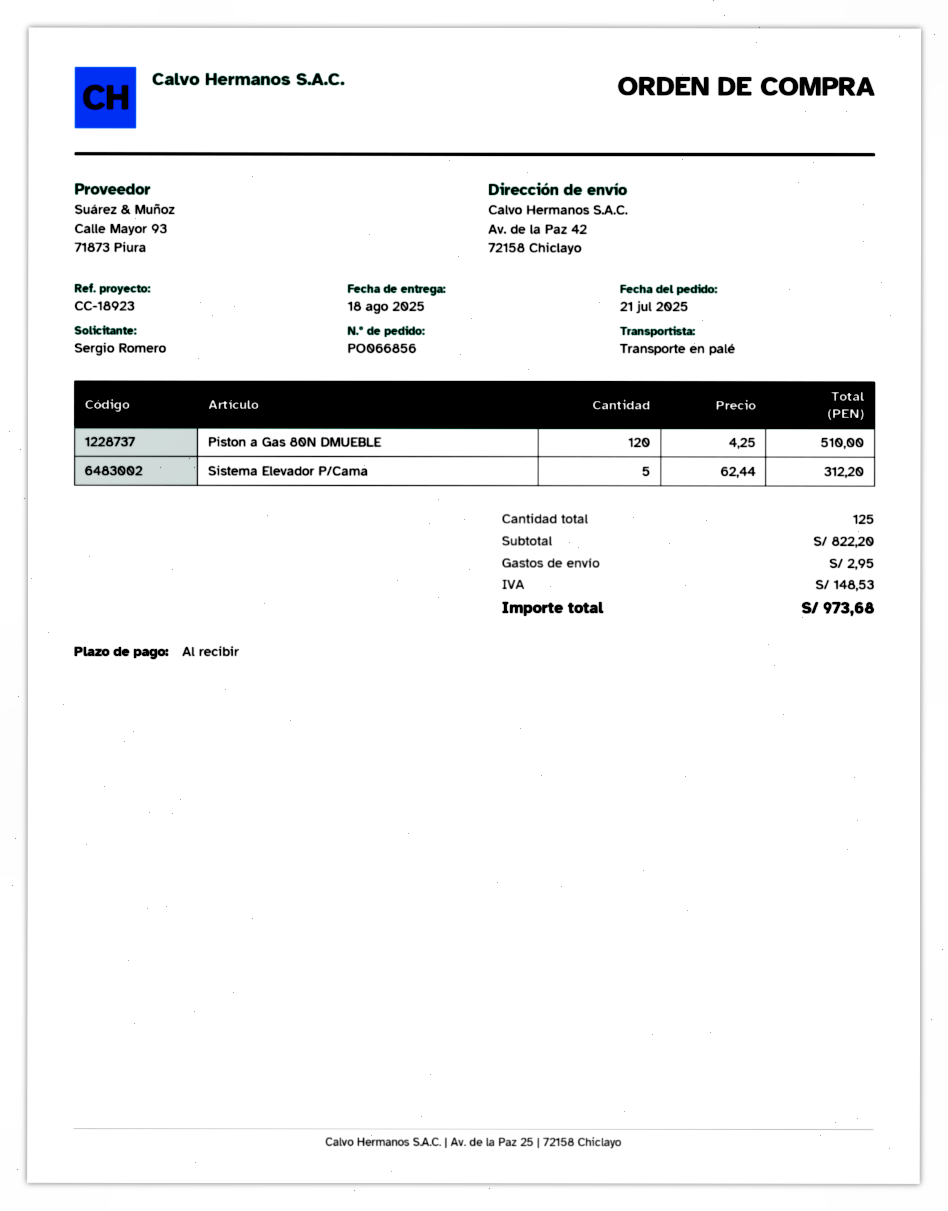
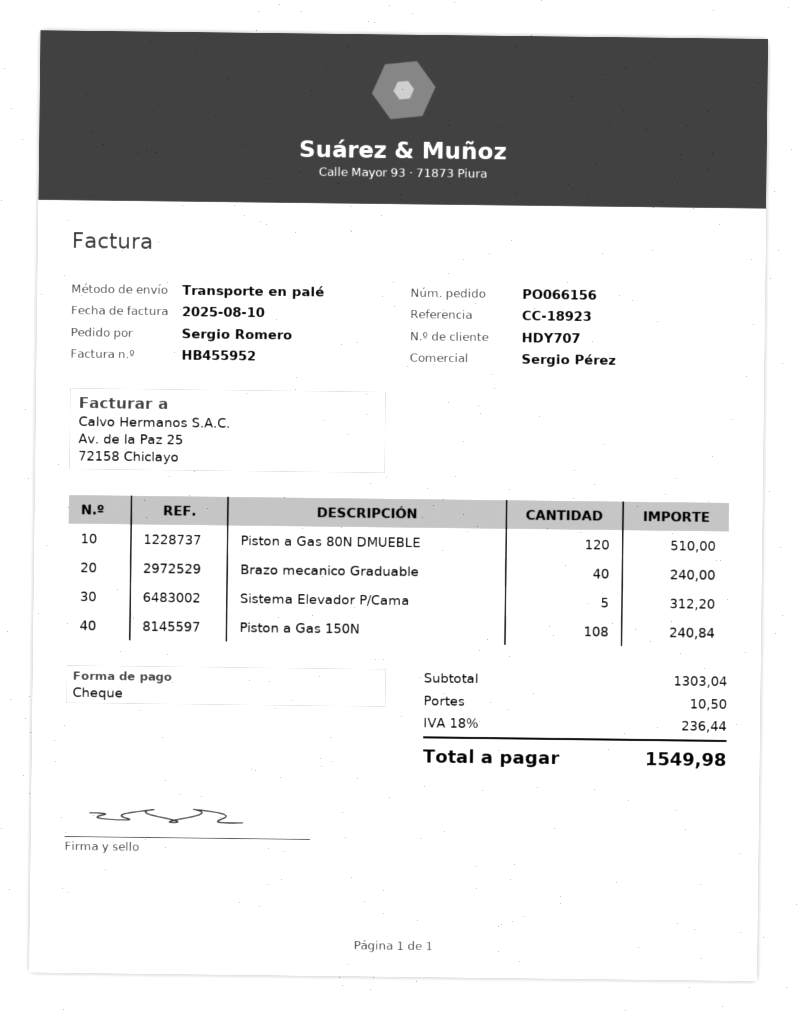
order number: PO066856 -> PO066156
Brazo mecanico Graduable: none -> 40 for 240.00
Piston a Gas 150N: none -> 108 for 240.84
subtotal: 822.20 -> 1303.04
shipping: 2.95 -> 10.50
tax: 148.53 -> 236.44
total: 973.68 -> 1549.98

